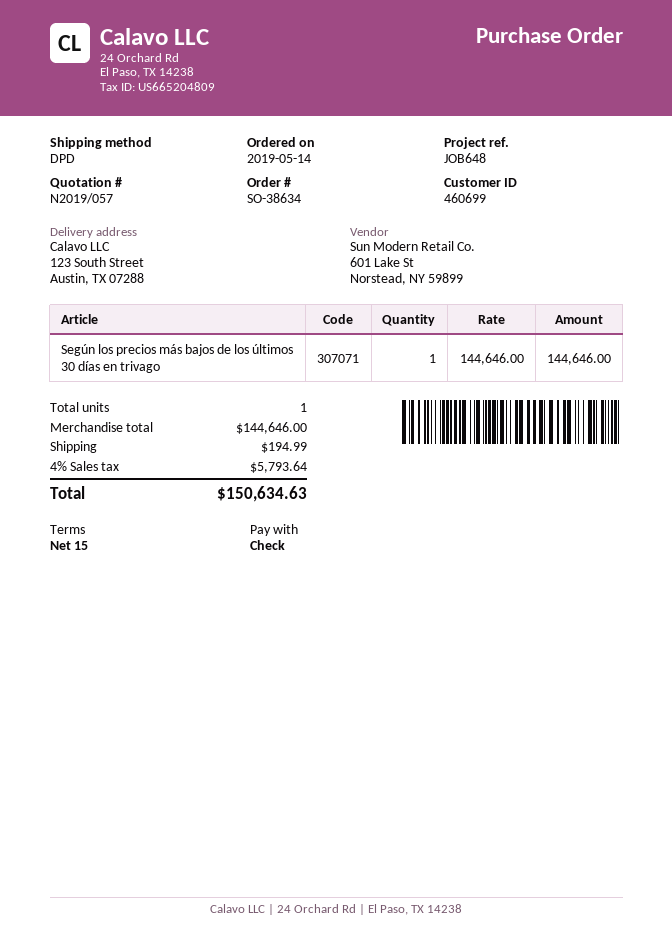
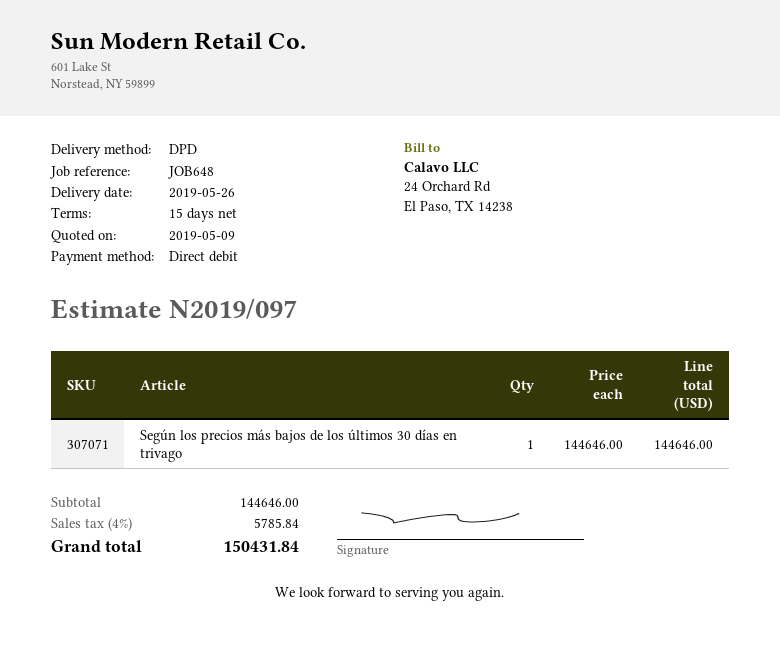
quote number: N2019/057 -> N2019/097
payment method: cheque -> direct debit
shipping: 194.99 -> none
tax: 4% = 5793.64 -> 4% = 5785.84
total: 150634.63 -> 150431.84

